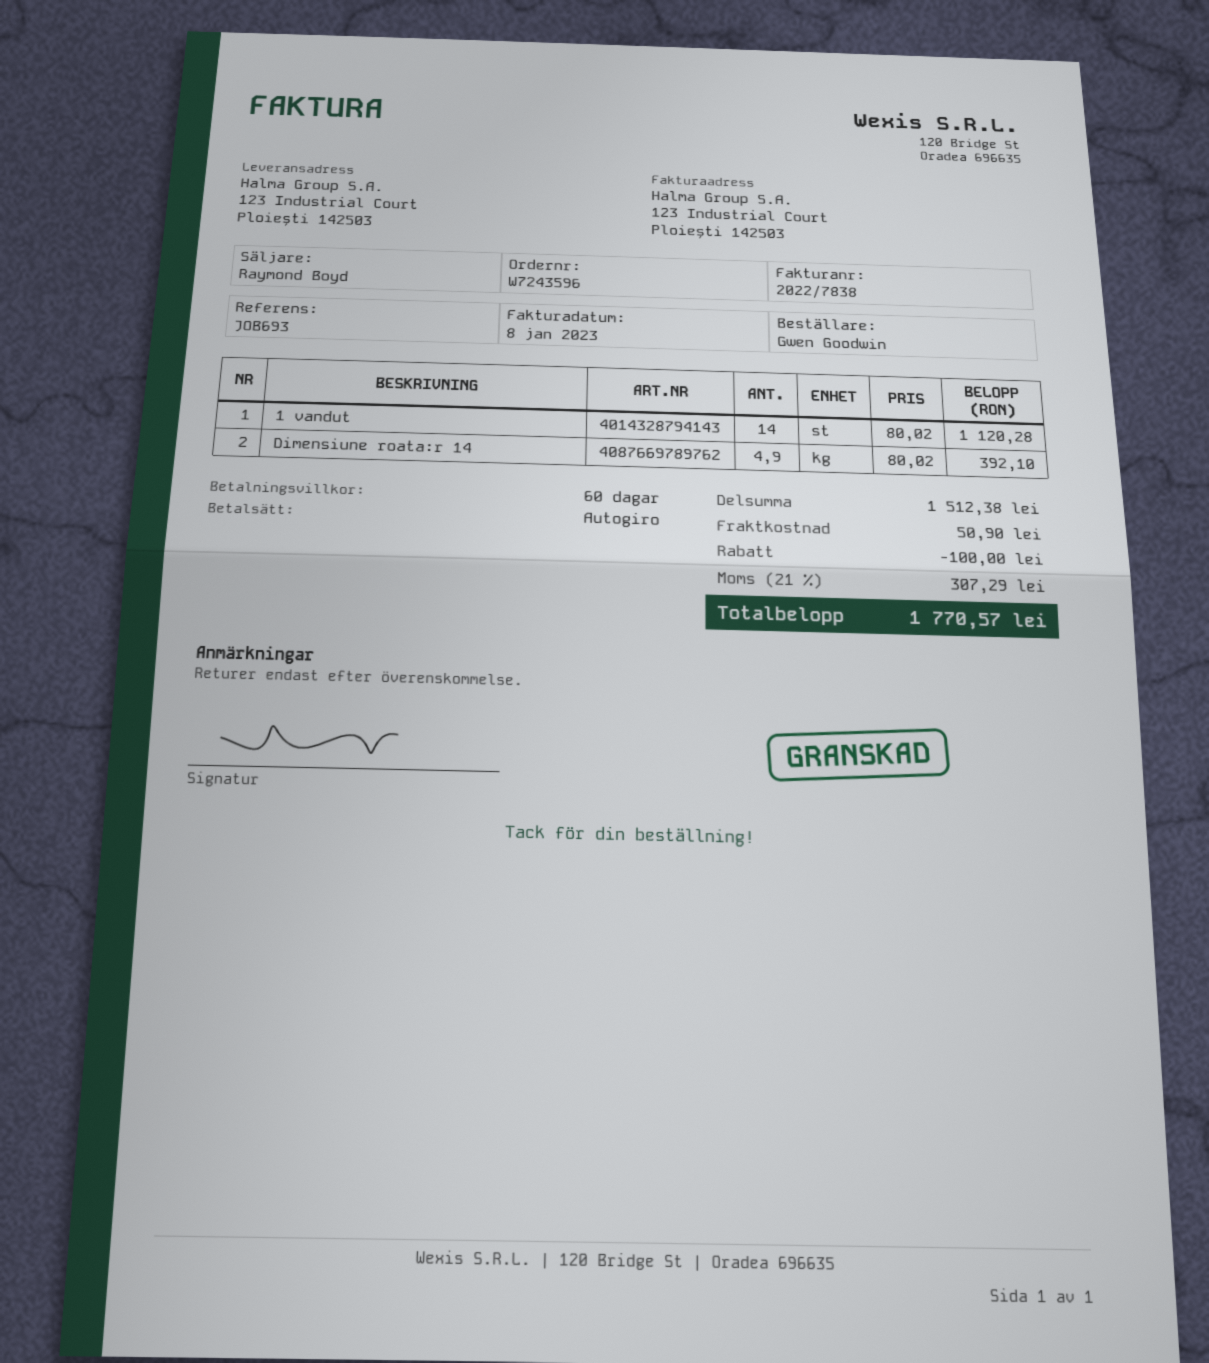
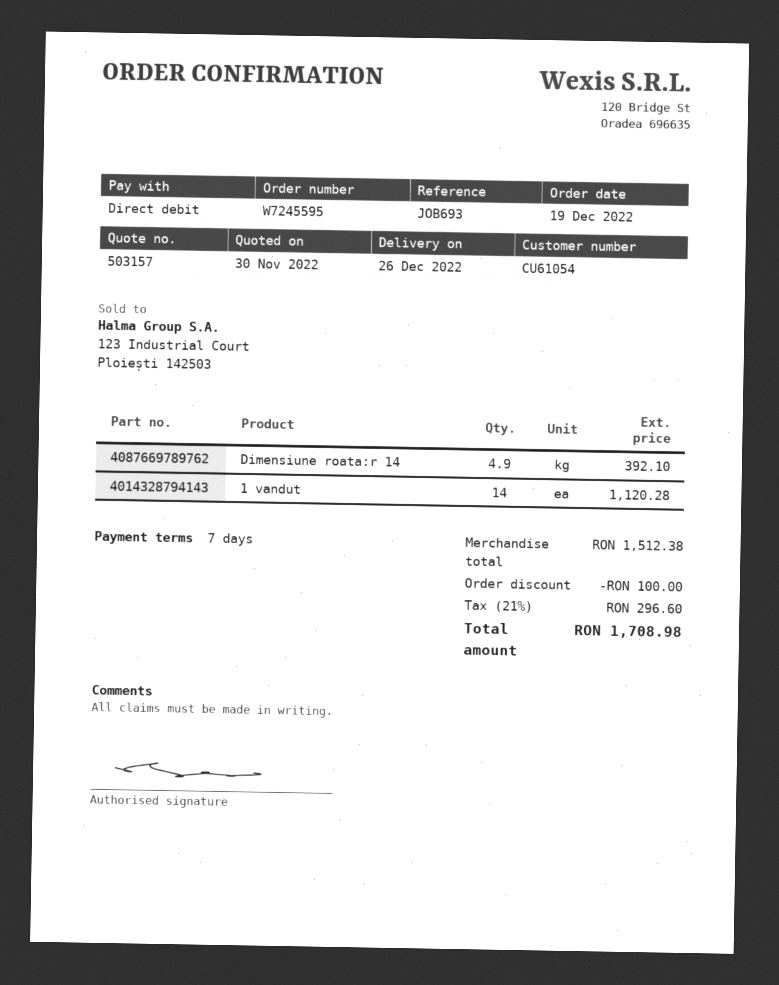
order number: W7243596 -> W7245595
payment terms: 60 days -> 7 days
shipping: 50.90 -> none
tax: 21% = 307.29 -> 21% = 296.60
total: 1770.57 -> 1708.98

